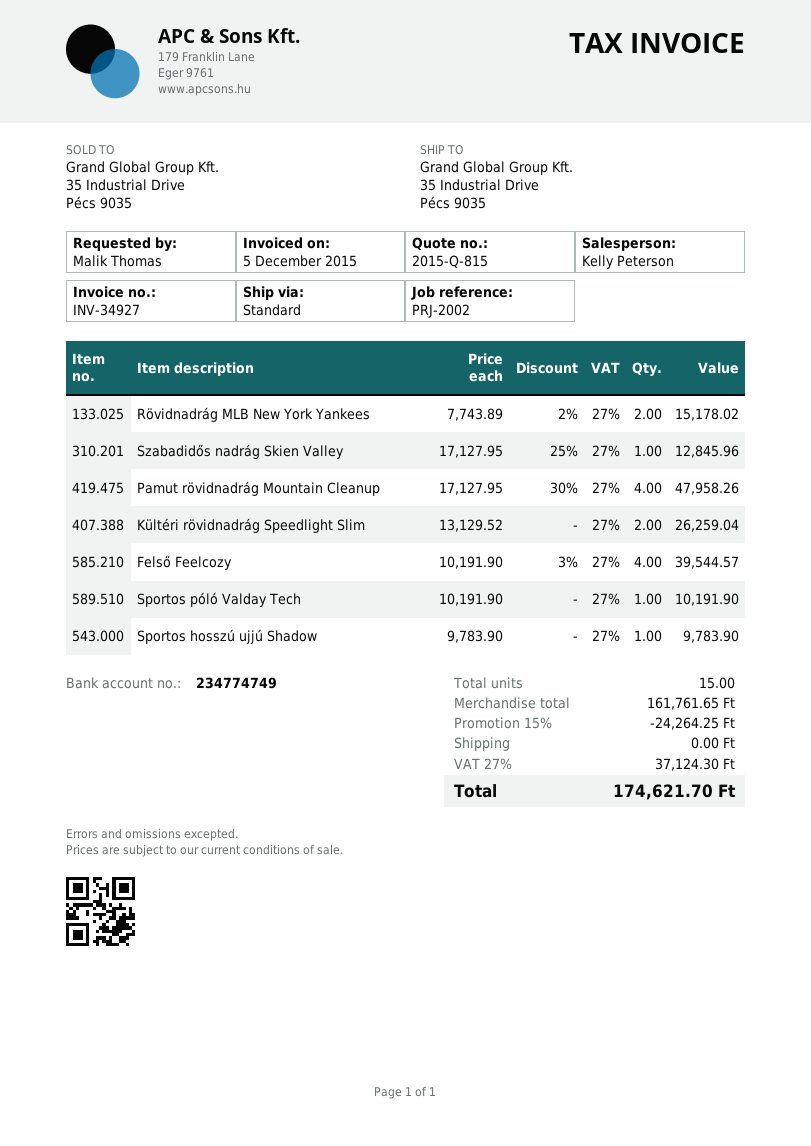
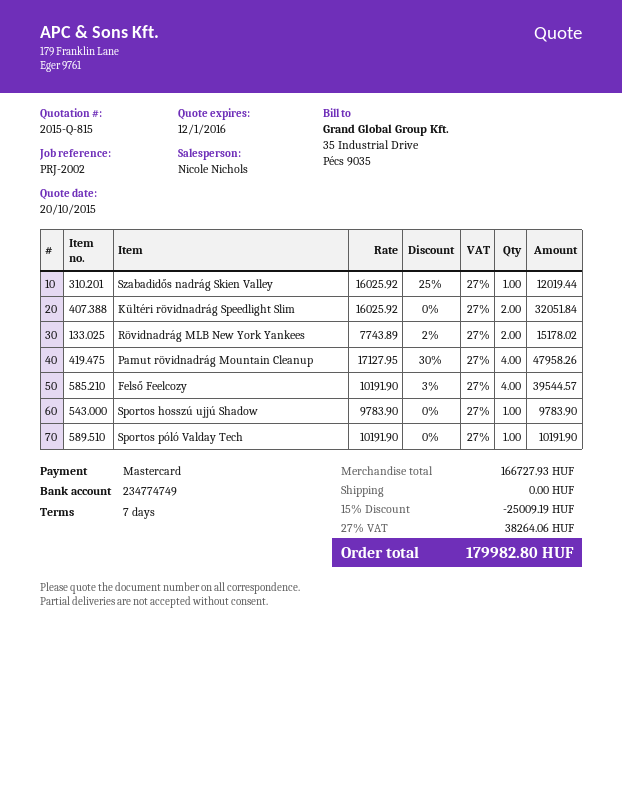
sales rep: Kelly Peterson -> Nicole Nichols
Szabadidős nadrág Skien Valley: 1 x 17127.95 - 25% = 12845.96 -> 1 x 16025.92 - 25% = 12019.44
Kültéri rövidnadrág Speedlight Slim: 2 x 13129.52 = 26259.04 -> 2 x 16025.92 = 32051.84
subtotal: 161761.65 -> 166727.93
discount: 15% = 24264.25 -> 15% = 25009.19
tax: 27% = 37124.30 -> 27% = 38264.06
total: 174621.70 -> 179982.80

